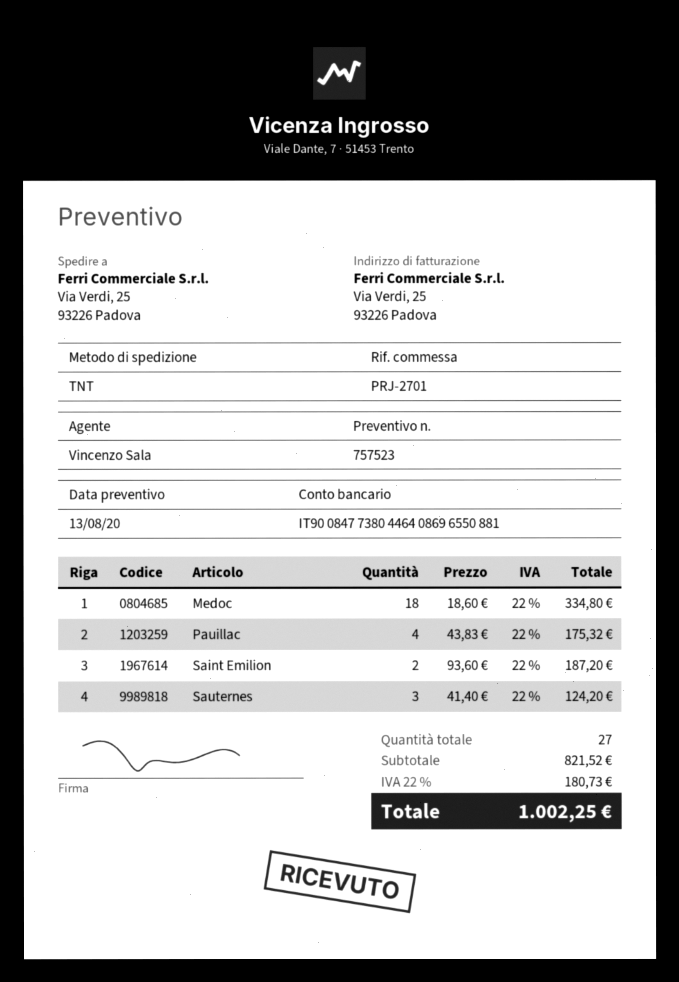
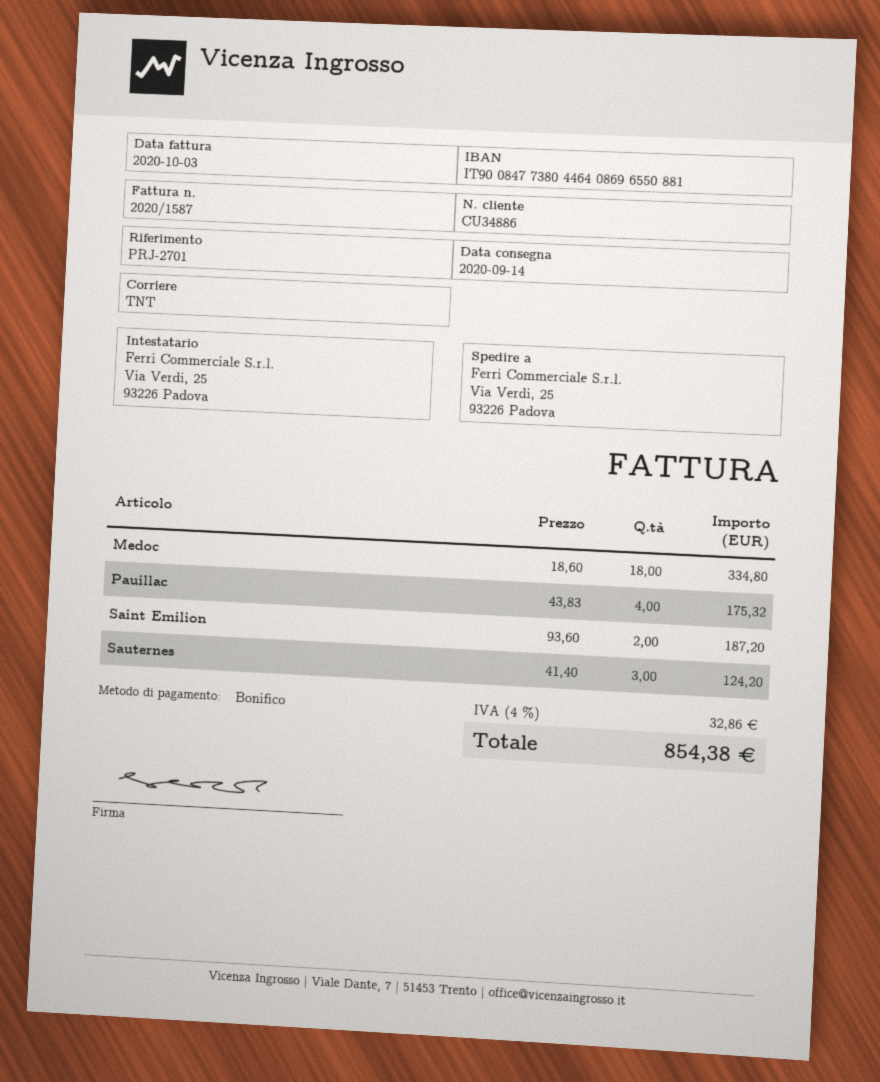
tax: 22% = 180.73 -> 4% = 32.86
total: 1002.25 -> 854.38

